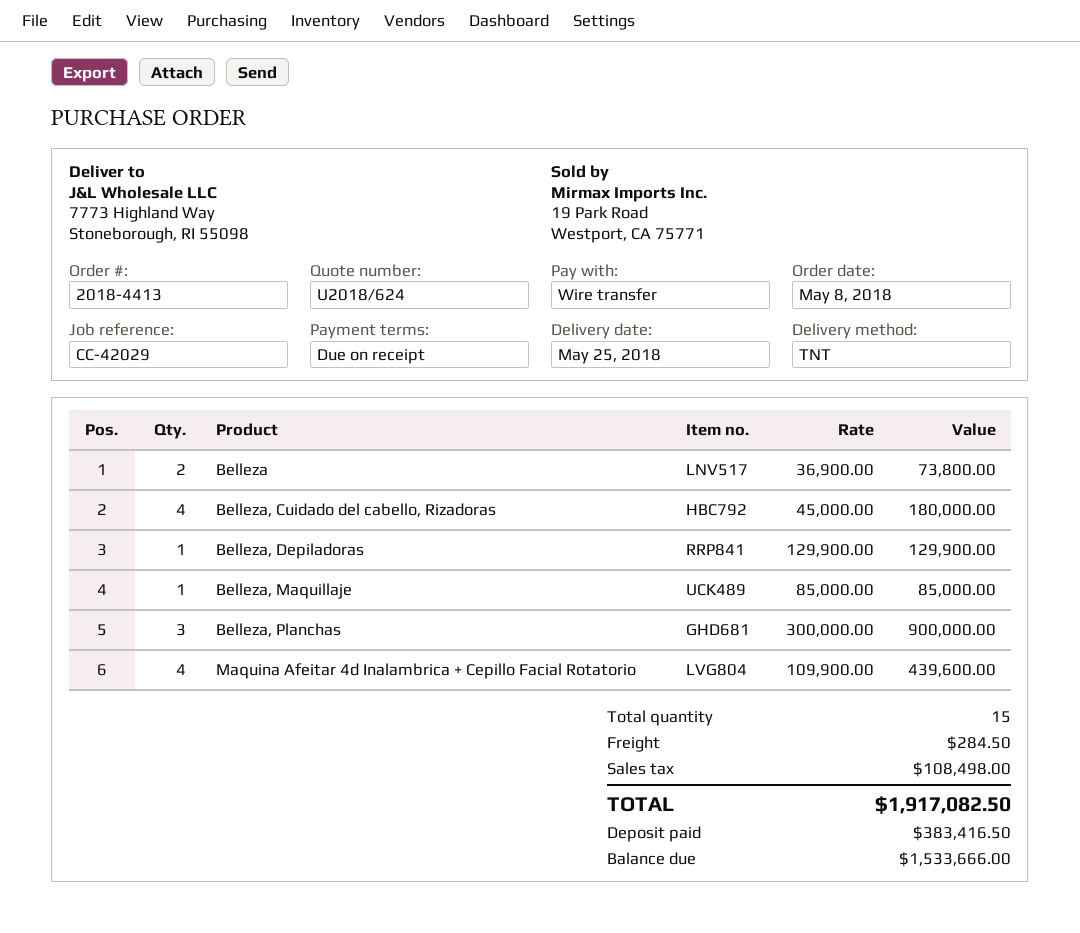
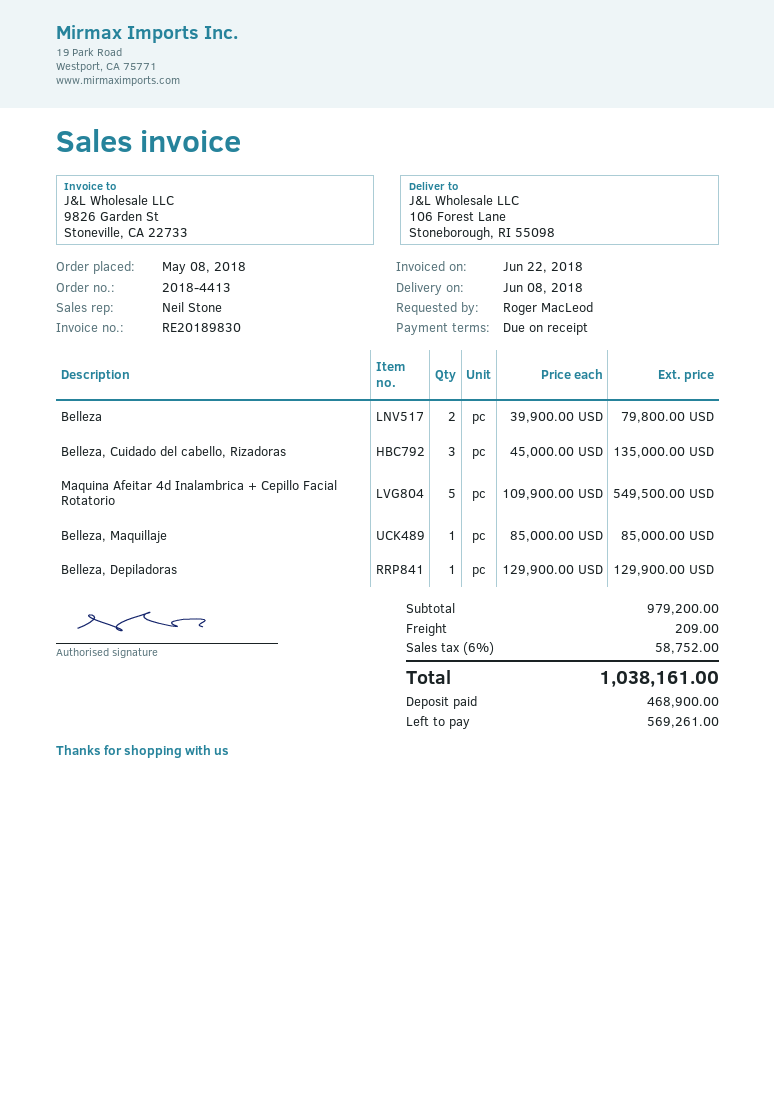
delivery date: 2018-05-25 -> 2018-06-08
ship to: 7773 Highland Way, Stoneborough, RI 55098 -> 106 Forest Lane, Stoneborough, RI 55098
Belleza: 2 x 36900.00 = 73800.00 -> 2 x 39900.00 = 79800.00
Belleza, Cuidado del cabello, Rizadoras: 4 x 45000.00 = 180000.00 -> 3 x 45000.00 = 135000.00
Belleza, Planchas: 3 x 300000.00 = 900000.00 -> none
Maquina Afeitar 4d Inalambrica + Cepillo Facial Rotatorio: 4 x 109900.00 = 439600.00 -> 5 x 109900.00 = 549500.00
shipping: 284.50 -> 209.00
tax: 108498.00 -> 58752.00
total: 1917082.50 -> 1038161.00
deposit: 383416.50 -> 468900.00
balance: 1533666.00 -> 569261.00

